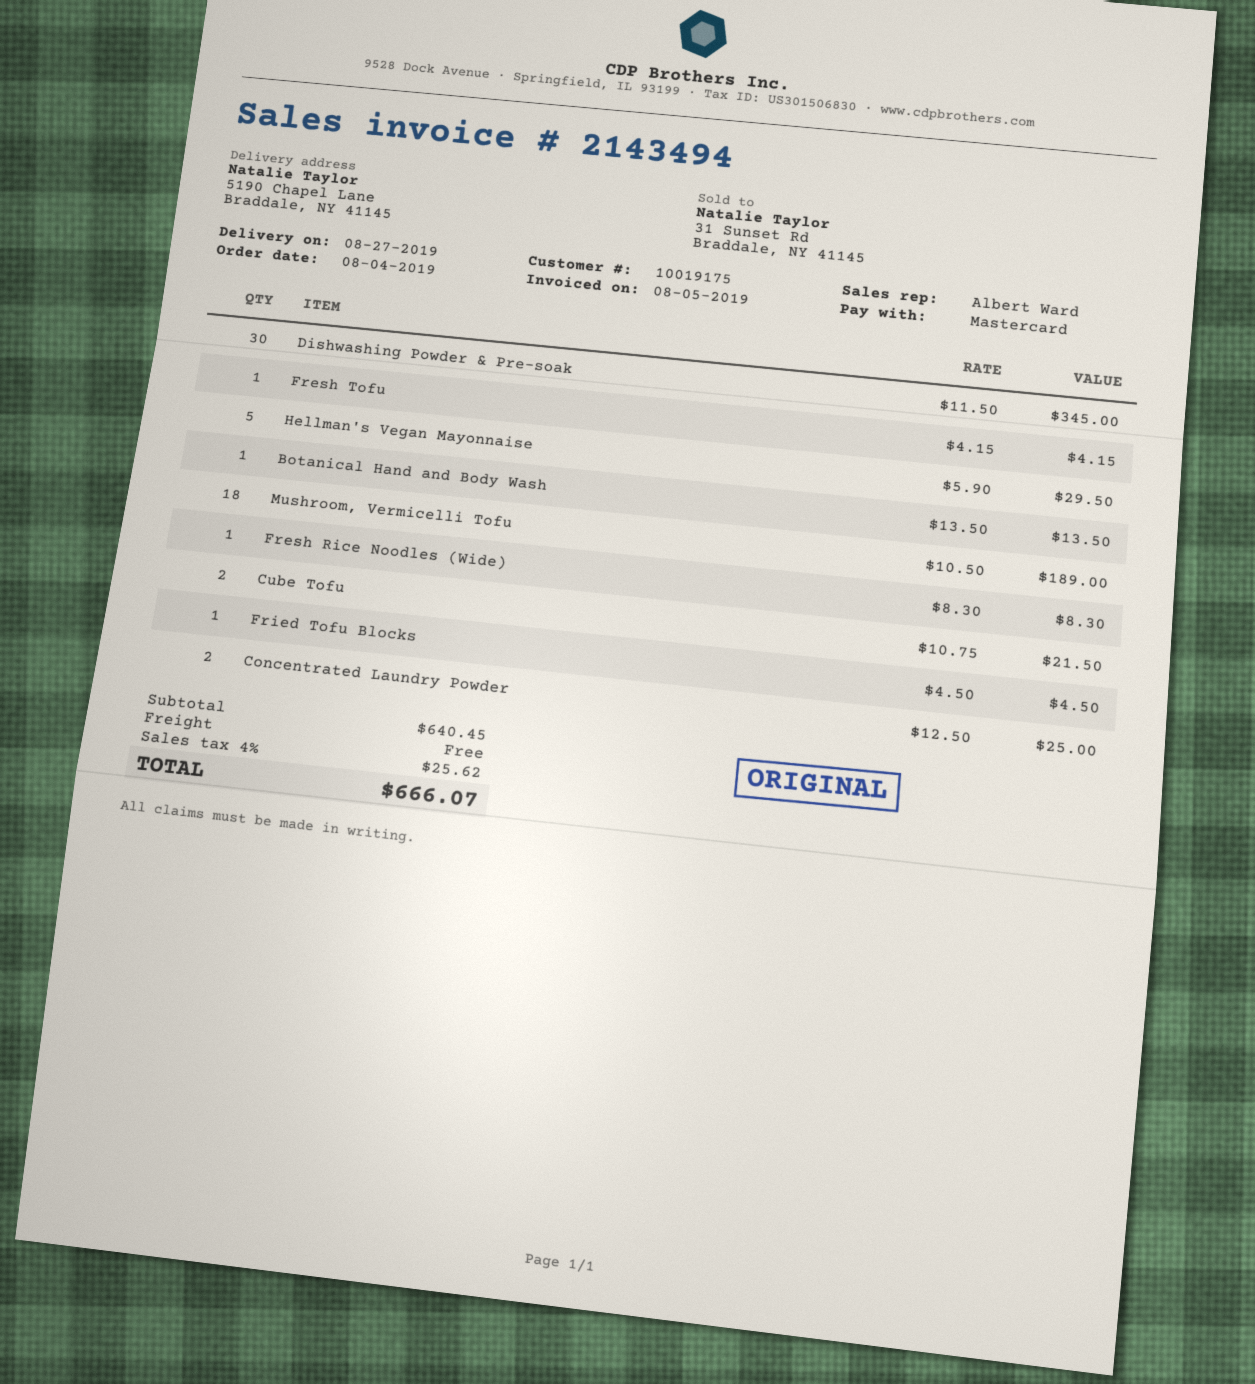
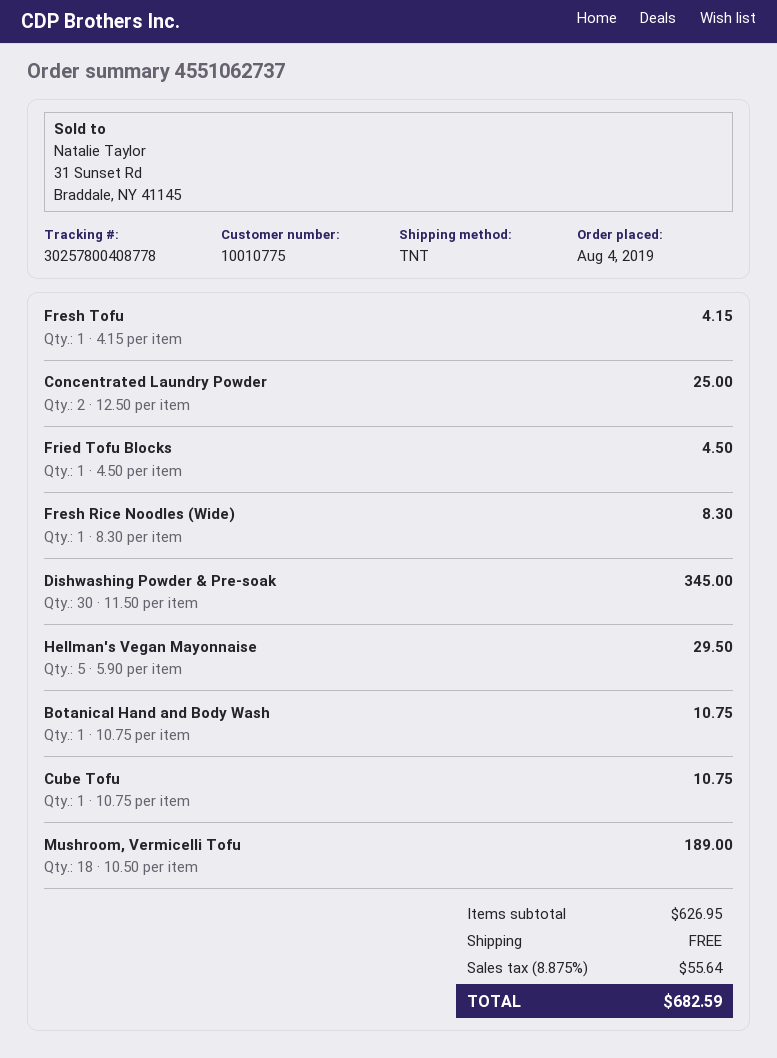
customer number: 10019175 -> 10010775
Botanical Hand and Body Wash: 1 x 13.50 = 13.50 -> 1 x 10.75 = 10.75
Cube Tofu: 2 x 10.75 = 21.50 -> 1 x 10.75 = 10.75
subtotal: 640.45 -> 626.95
tax: 4% = 25.62 -> 8.875% = 55.64
total: 666.07 -> 682.59

